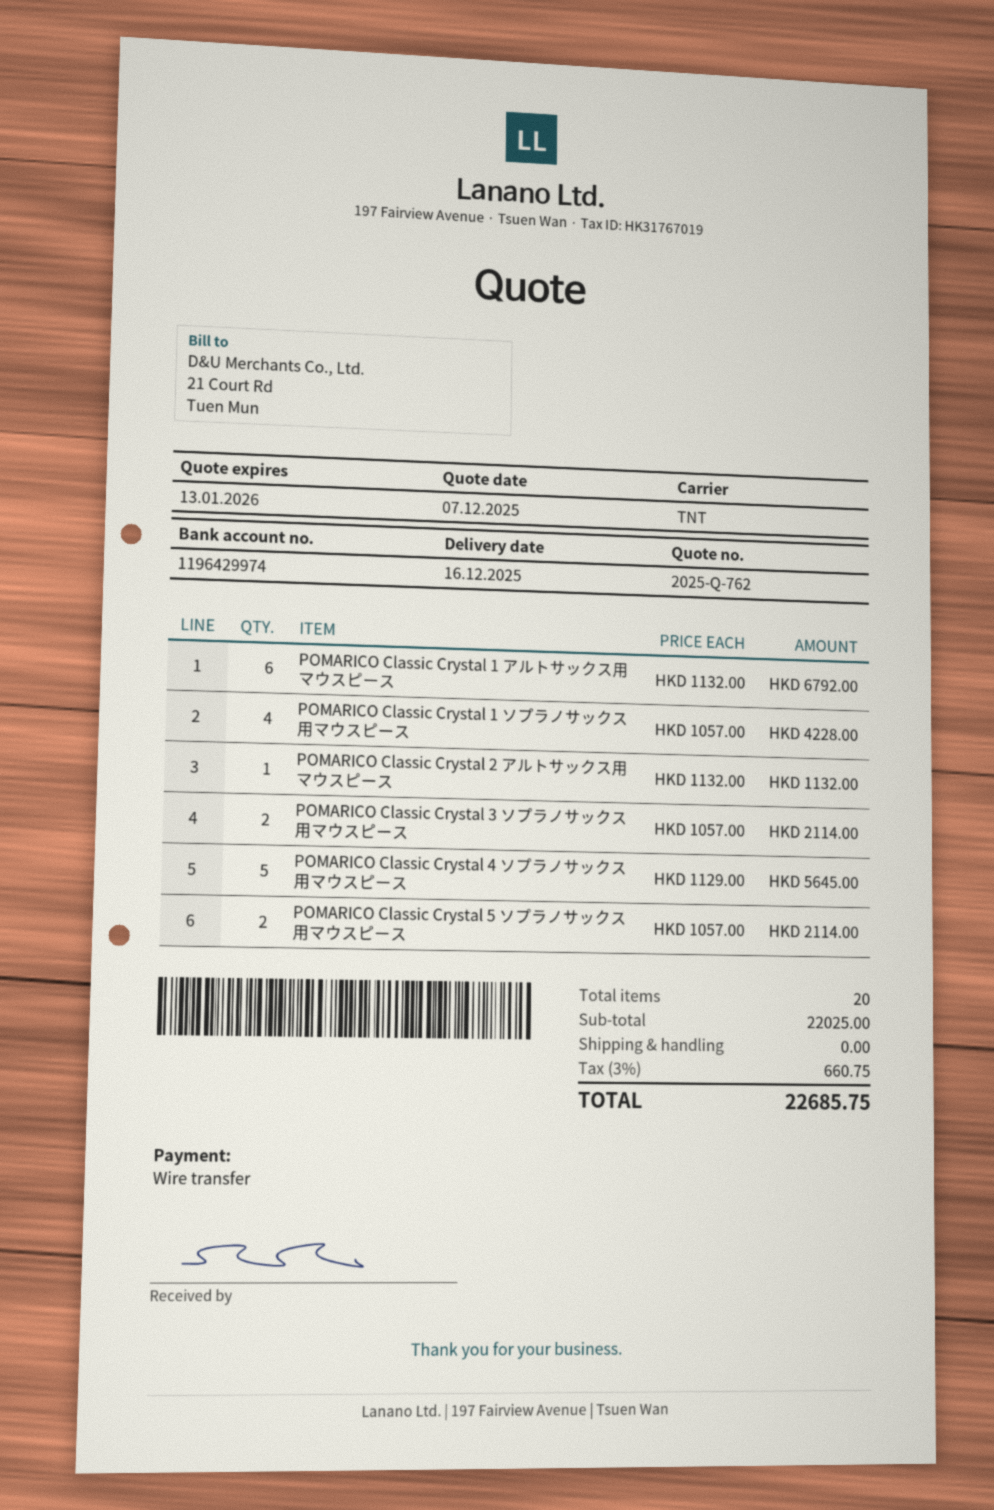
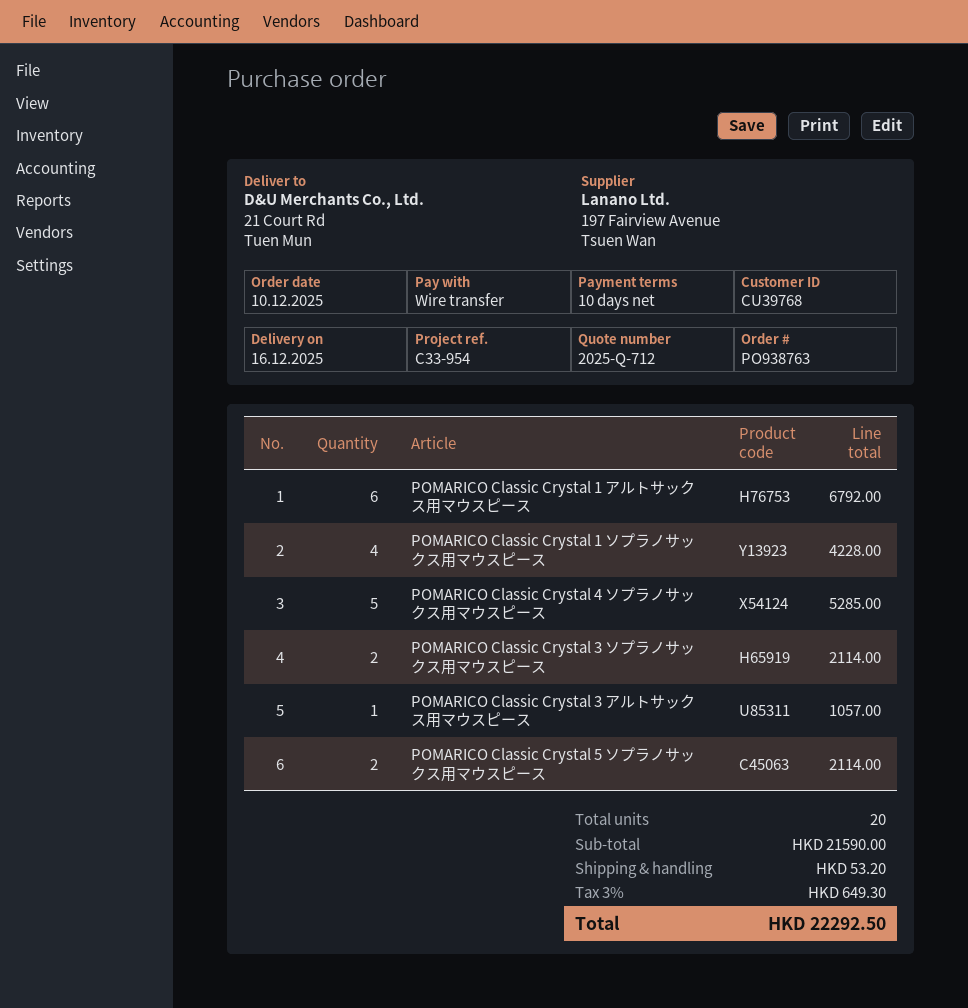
quote number: 2025-Q-762 -> 2025-Q-712
POMARICO Classic Crystal 2 アルトサックス用マウスピース: 1 for 1132.00 -> none
POMARICO Classic Crystal 4 ソプラノサックス用マウスピース: 5 for 5645.00 -> 5 for 5285.00
POMARICO Classic Crystal 3 アルトサックス用マウスピース: none -> 1 for 1057.00
subtotal: 22025.00 -> 21590.00
shipping: 0.00 -> 53.20
tax: 3% = 660.75 -> 3% = 649.30
total: 22685.75 -> 22292.50

